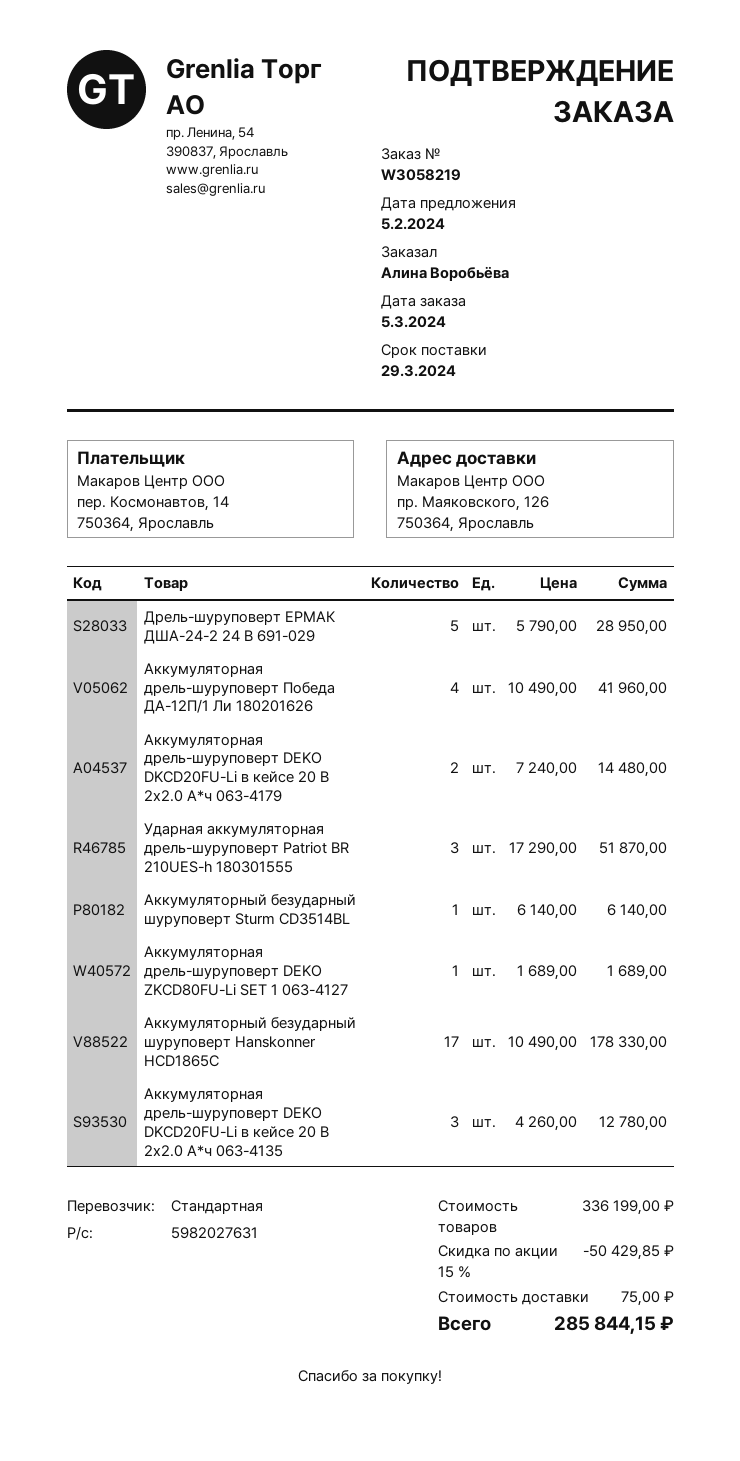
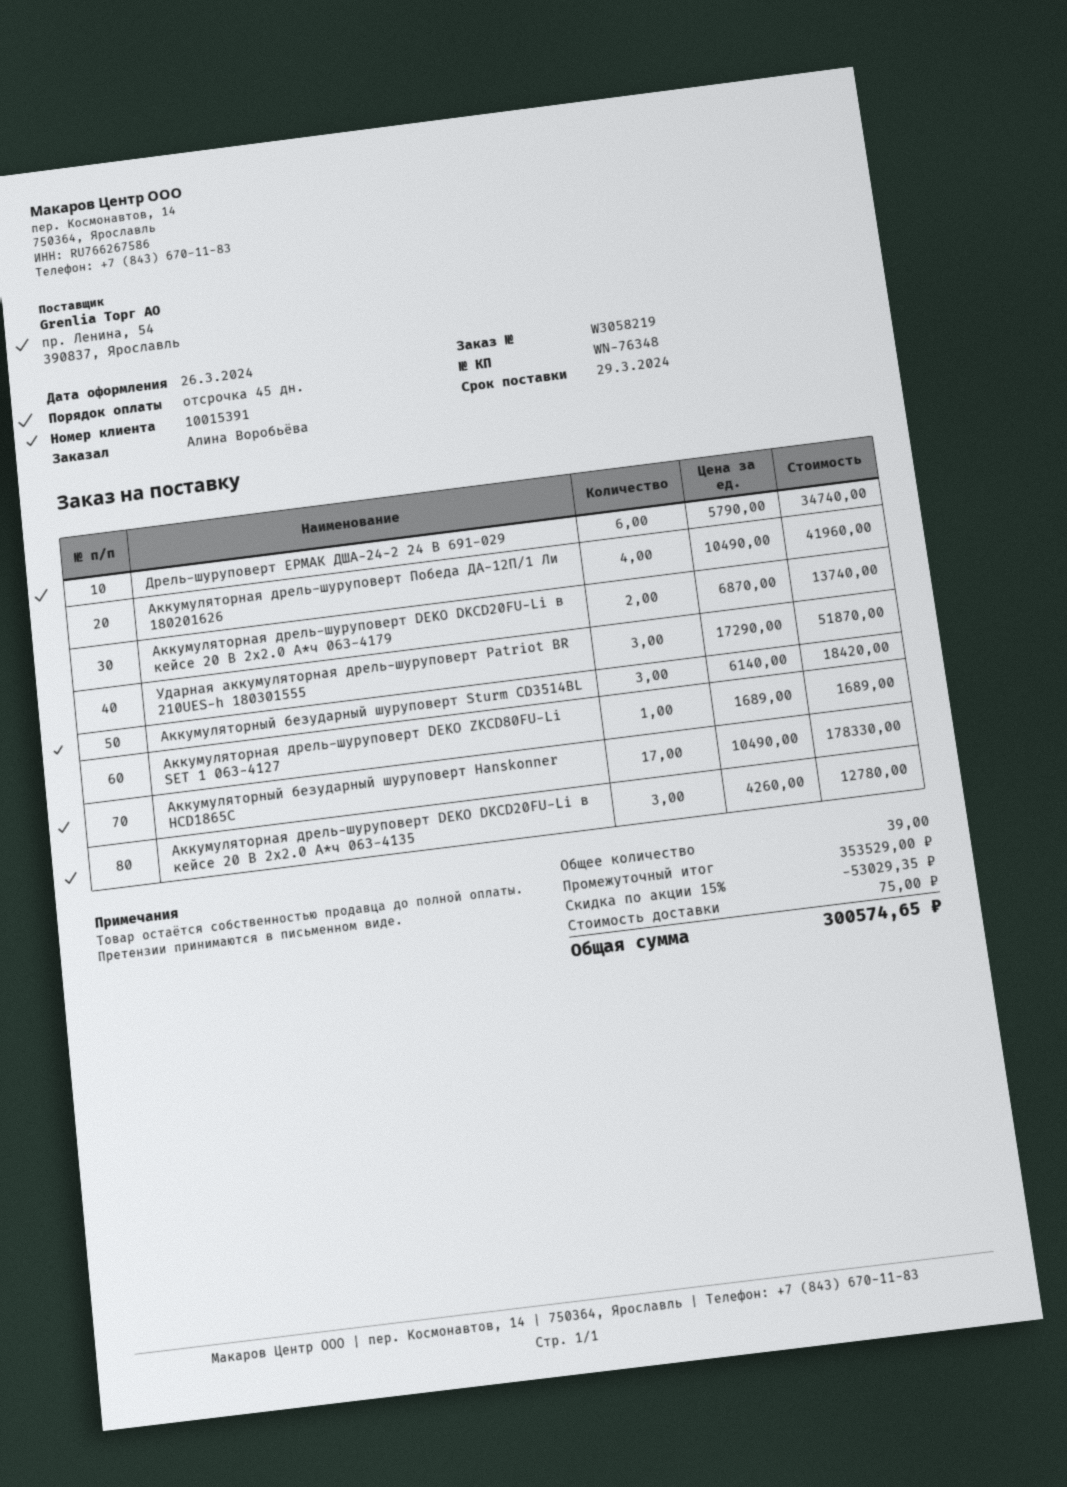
order date: 2024-03-05 -> 2024-03-26
Дрель-шуруповерт ЕРМАК ДША-24-2 24 В 691-029: 5 x 5790.00 = 28950.00 -> 6 x 5790.00 = 34740.00
Аккумуляторная дрель-шуруповерт DEKO DKCD20FU-Li в кейсе 20 В 2х2.0 А*ч 063-4179: 2 x 7240.00 = 14480.00 -> 2 x 6870.00 = 13740.00
Аккумуляторный безударный шуруповерт Sturm CD3514BL: 1 x 6140.00 = 6140.00 -> 3 x 6140.00 = 18420.00
subtotal: 336199.00 -> 353529.00
discount: 15% = 50429.85 -> 15% = 53029.35
total: 285844.15 -> 300574.65

